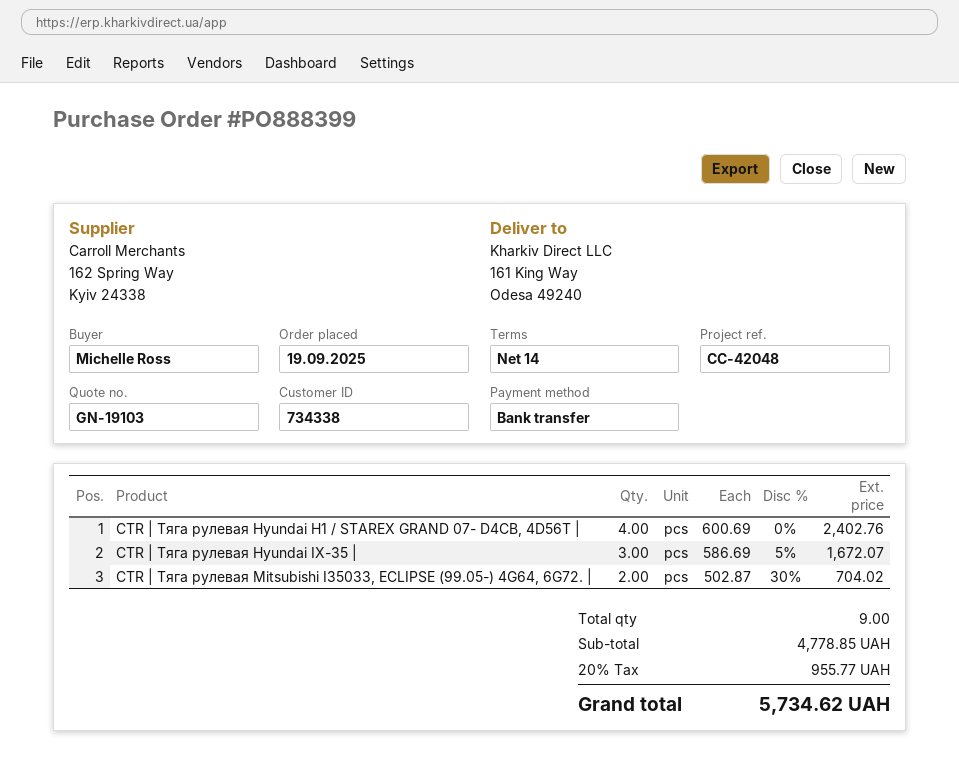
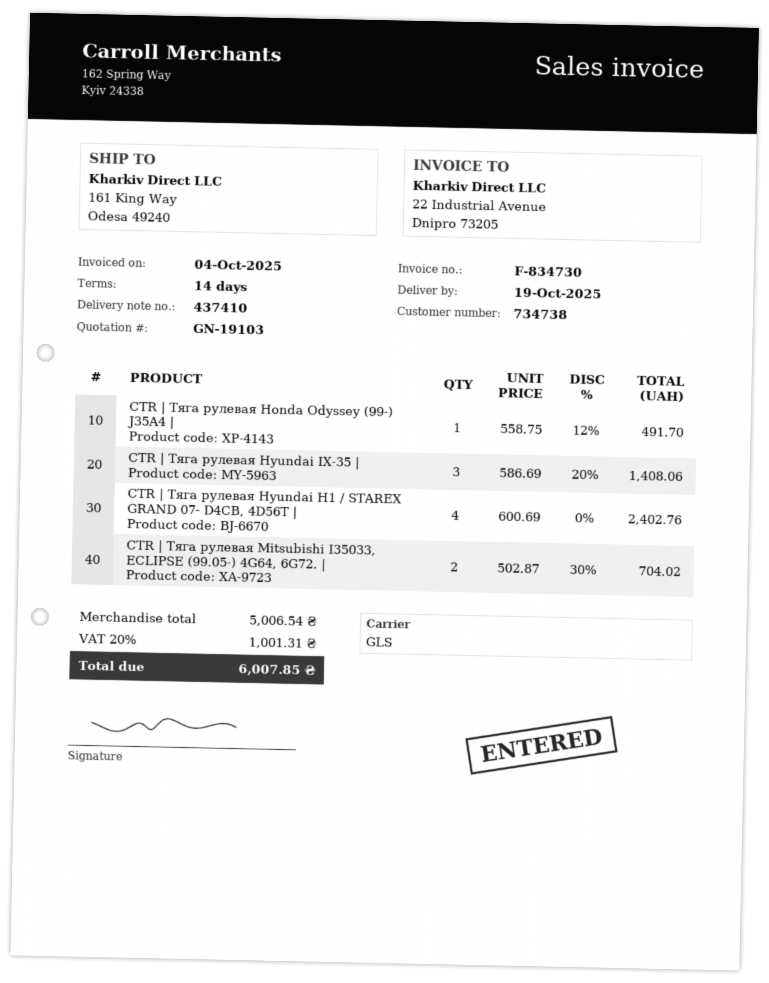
customer number: 734338 -> 734738
CTR | Тяга рулевая Hyundai IX-35 |: 3 x 586.69 - 5% = 1672.07 -> 3 x 586.69 - 20% = 1408.06
CTR | Тяга рулевая Honda Odyssey (99-) J35A4 |: none -> 1 x 558.75 - 12% = 491.70
subtotal: 4778.85 -> 5006.54
tax: 20% = 955.77 -> 20% = 1001.31
total: 5734.62 -> 6007.85

